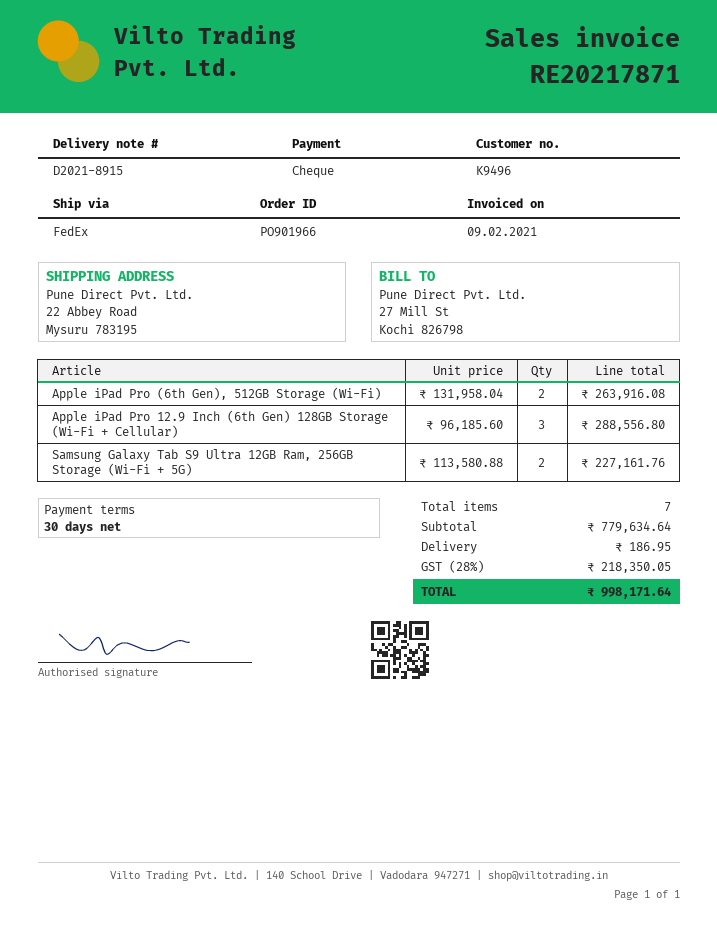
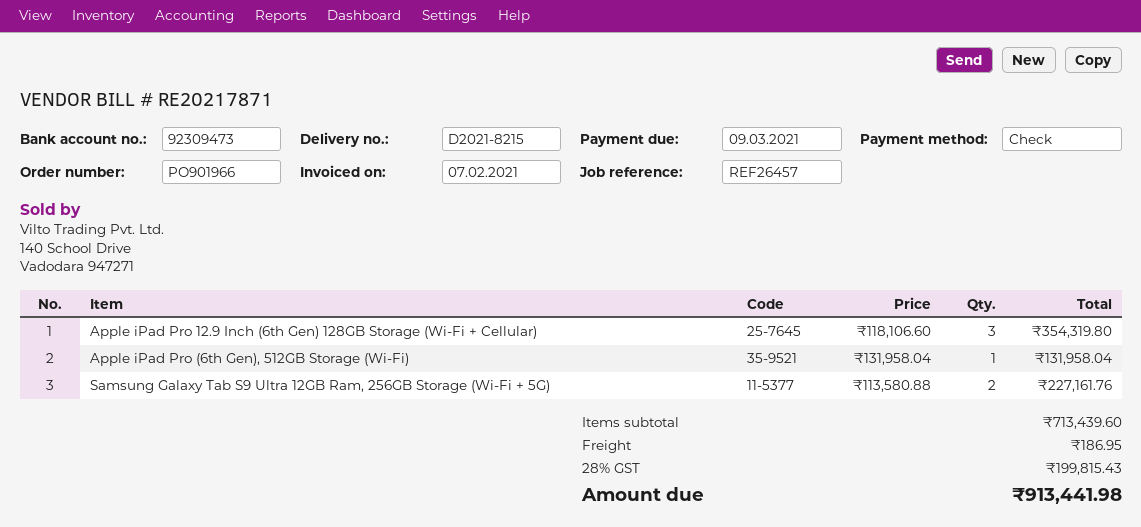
delivery note number: D2021-8915 -> D2021-8215
invoice date: 2021-02-09 -> 2021-02-07
Apple iPad Pro (6th Gen), 512GB Storage (Wi-Fi): 2 x 131958.04 = 263916.08 -> 1 x 131958.04 = 131958.04
Apple iPad Pro 12.9 Inch (6th Gen) 128GB Storage (Wi-Fi + Cellular): 3 x 96185.60 = 288556.80 -> 3 x 118106.60 = 354319.80
subtotal: 779634.64 -> 713439.60
tax: 28% = 218350.05 -> 28% = 199815.43
total: 998171.64 -> 913441.98

